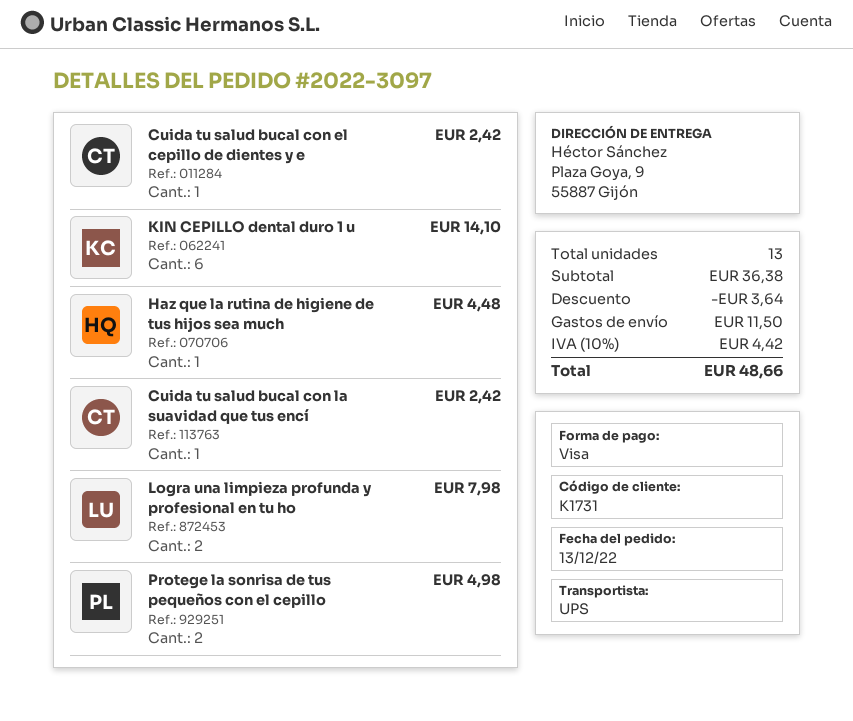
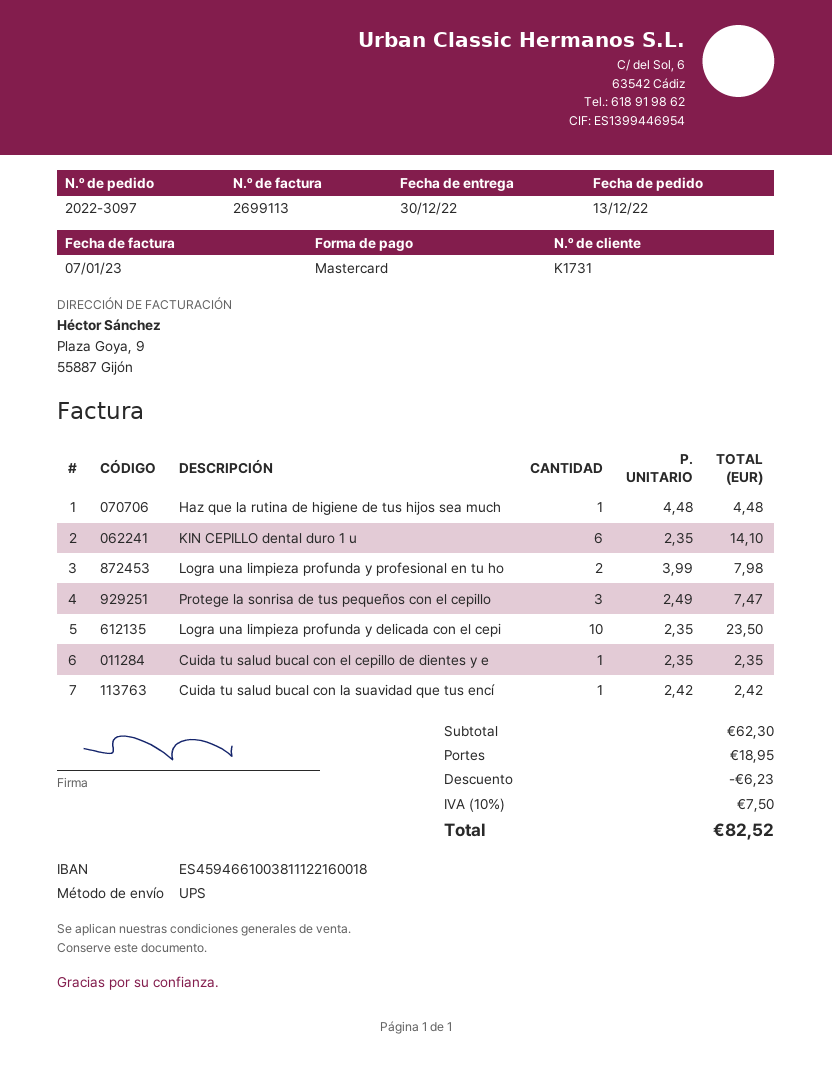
payment method: Visa -> Mastercard
Cuida tu salud bucal con el cepillo de dientes y e: 1 for 2.42 -> 1 for 2.35
Protege la sonrisa de tus pequeños con el cepillo: 2 for 4.98 -> 3 for 7.47
Logra una limpieza profunda y delicada con el cepi: none -> 10 for 23.50
subtotal: 36.38 -> 62.30
discount: 3.64 -> 6.23
shipping: 11.50 -> 18.95
tax: 10% = 4.42 -> 10% = 7.50
total: 48.66 -> 82.52

